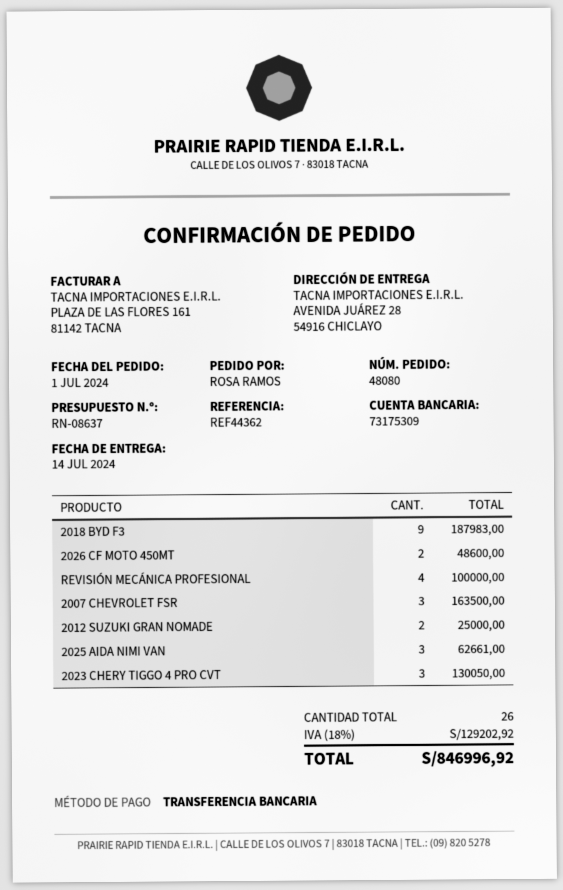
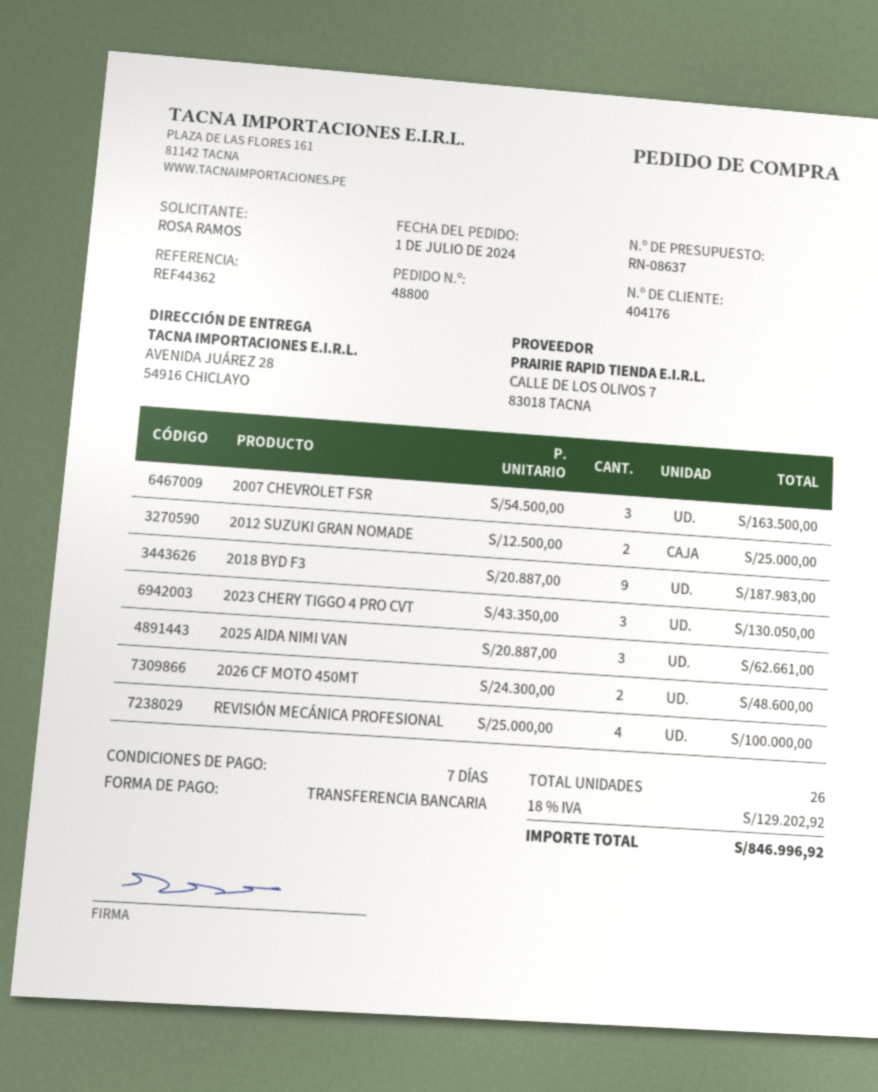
order number: 48080 -> 48800

